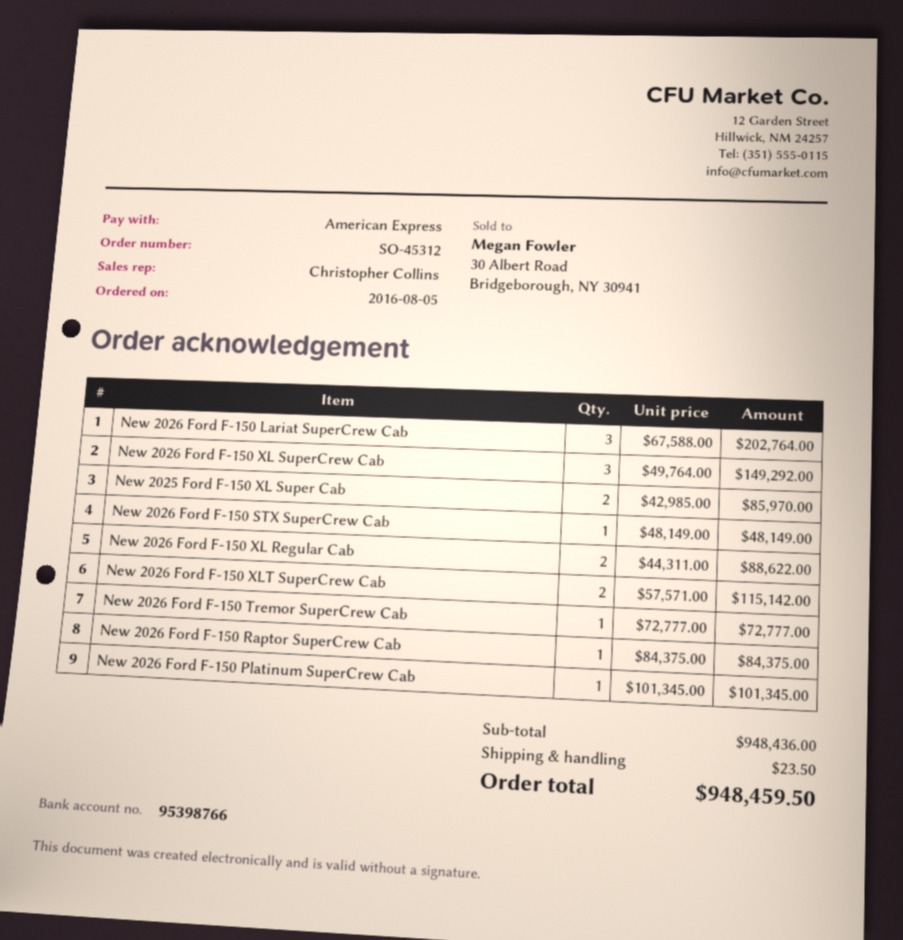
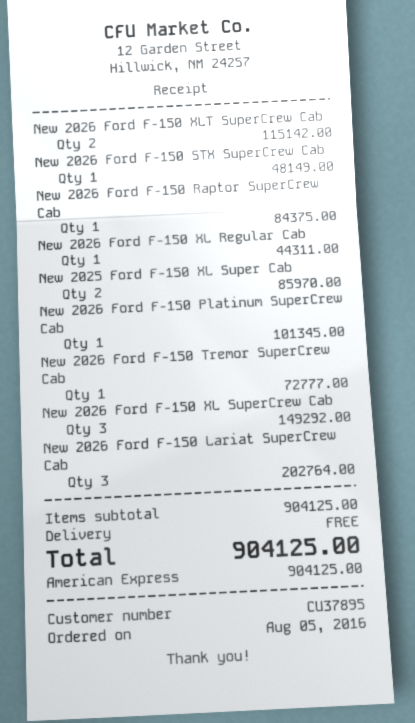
New 2026 Ford F-150 XL Regular Cab: 2 for 88622.00 -> 1 for 44311.00
subtotal: 948436.00 -> 904125.00
shipping: 23.50 -> 0.00
total: 948459.50 -> 904125.00

